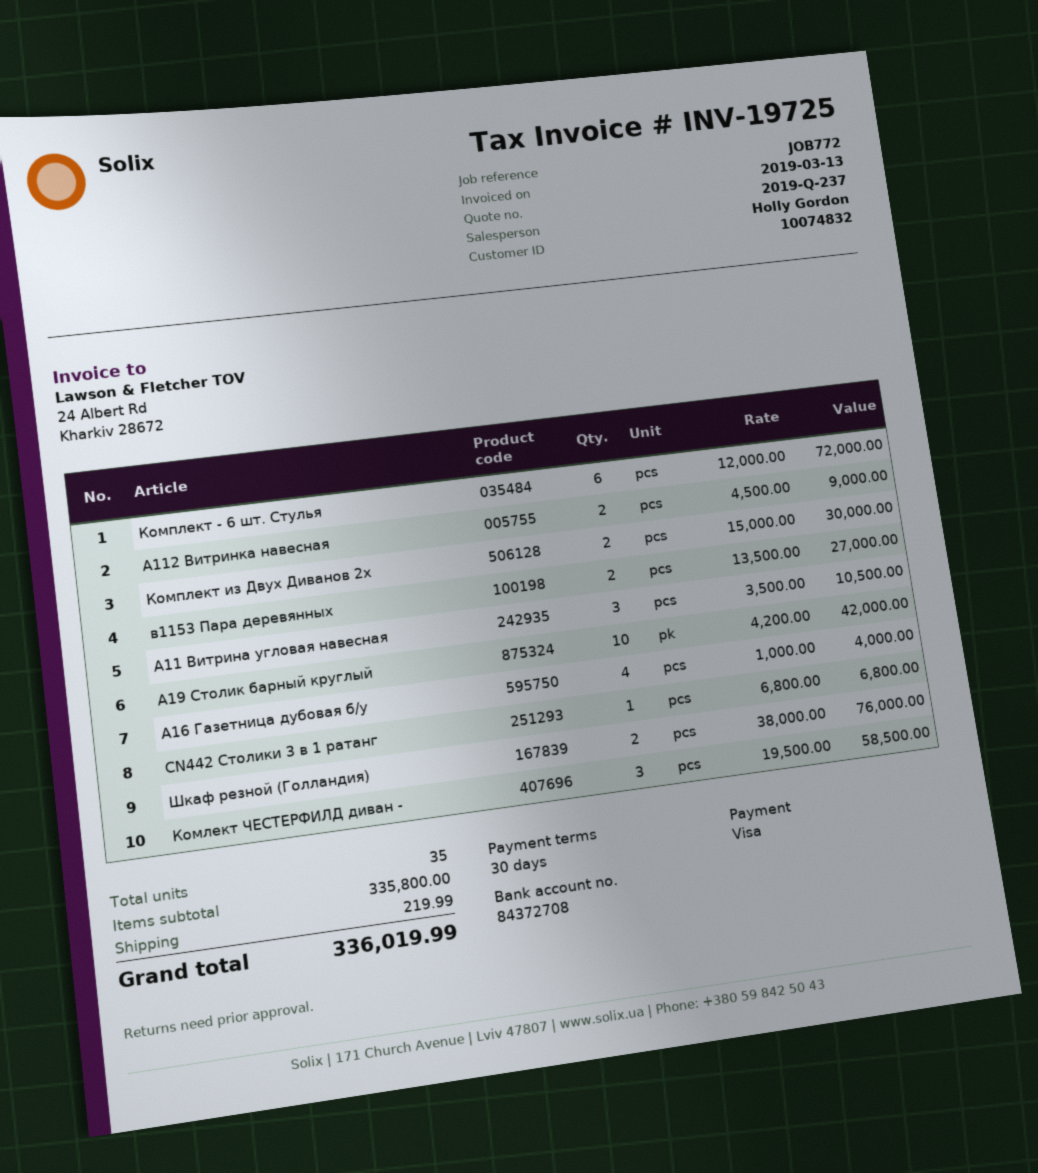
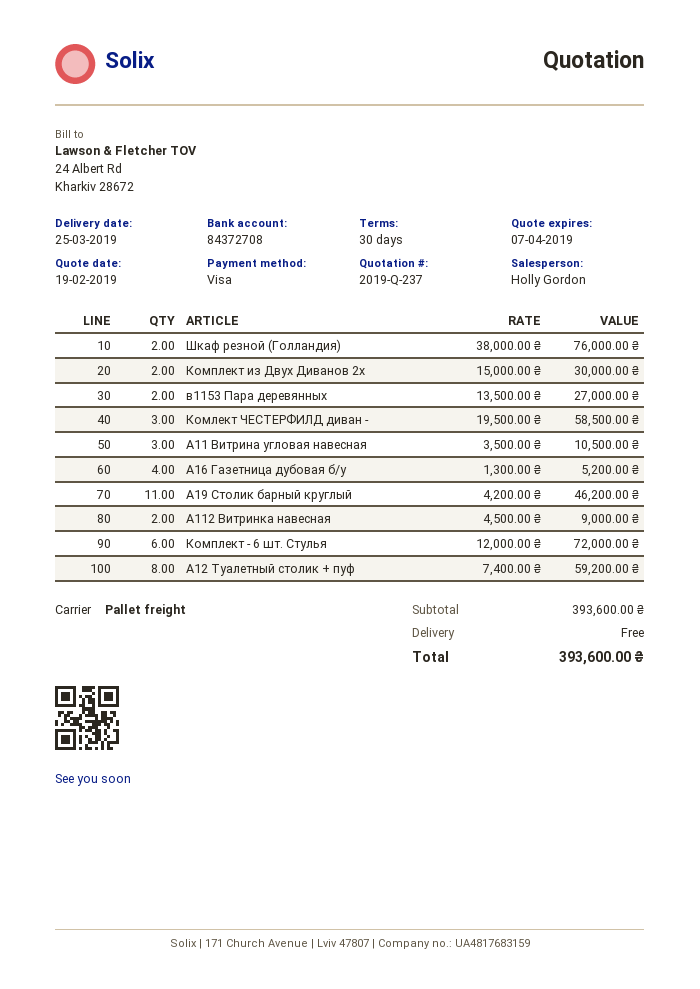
А19 Столик барный круглый: 10 x 4200.00 = 42000.00 -> 11 x 4200.00 = 46200.00
А16 Газетница дубовая б/у: 4 x 1000.00 = 4000.00 -> 4 x 1300.00 = 5200.00
CN442 Столики 3 в 1 ратанг: 1 x 6800.00 = 6800.00 -> none
А12 Туалетный столик + пуф: none -> 8 x 7400.00 = 59200.00
subtotal: 335800.00 -> 393600.00
shipping: 219.99 -> 0.00
total: 336019.99 -> 393600.00

